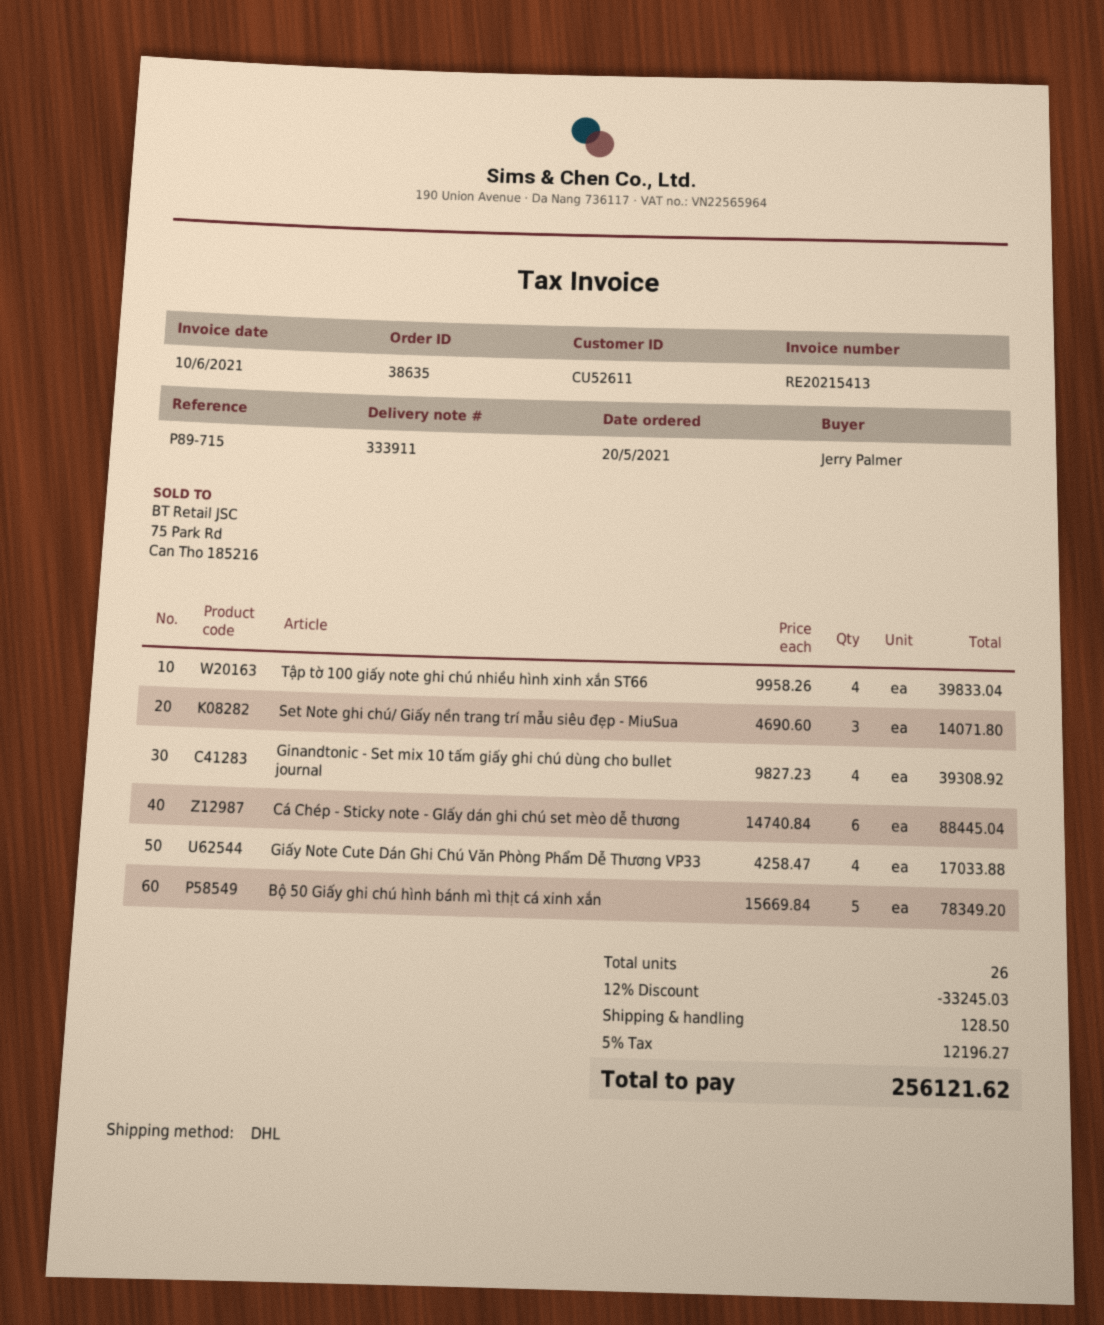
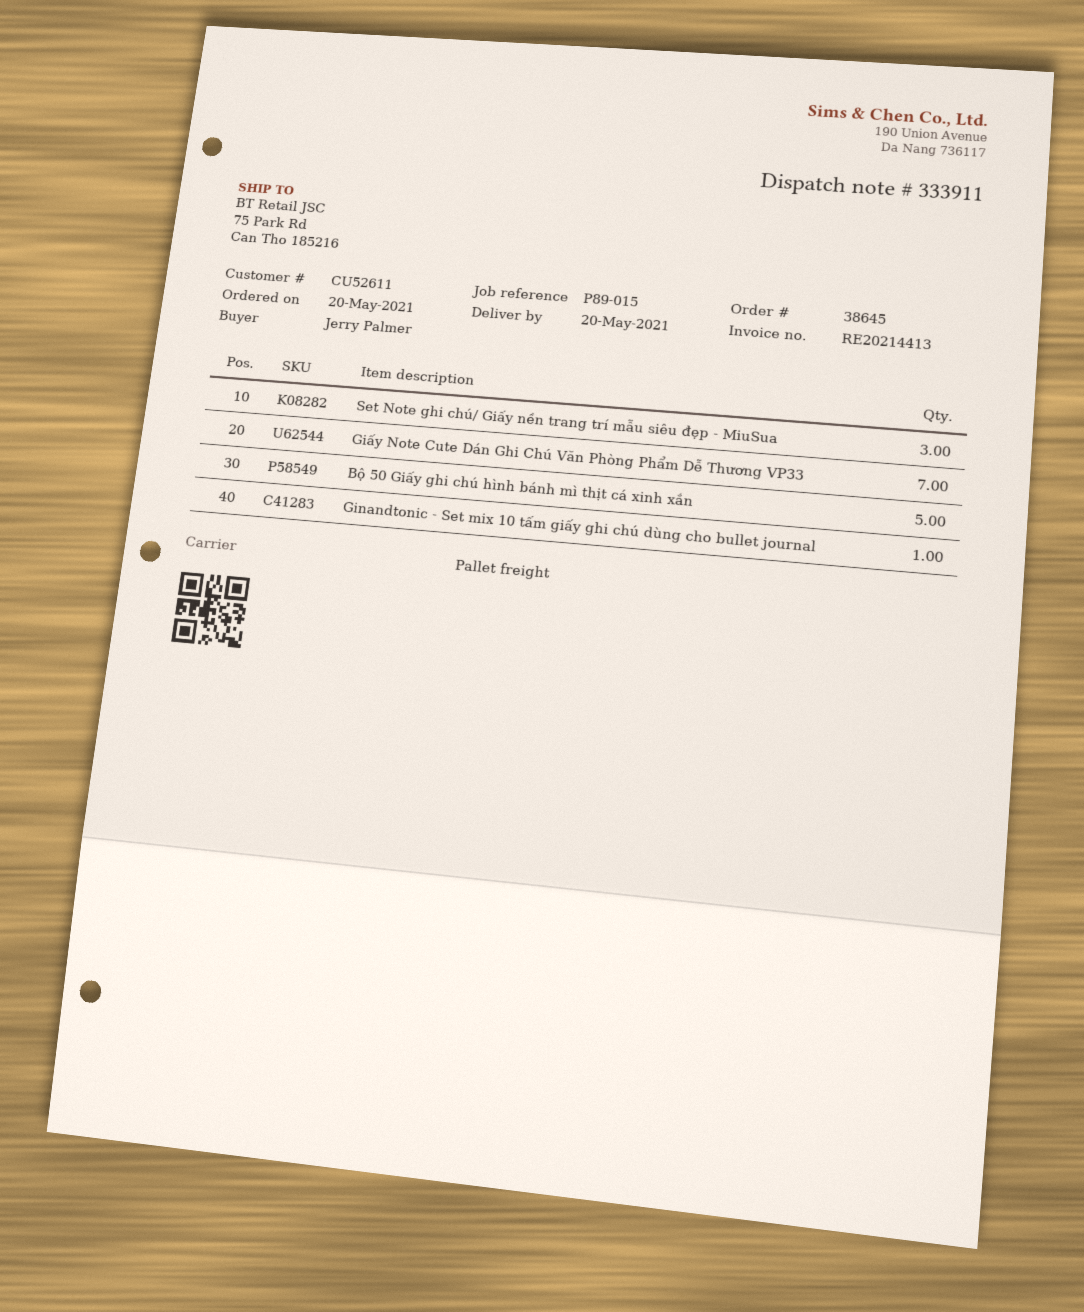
order number: 38635 -> 38645
invoice number: RE20215413 -> RE20214413
reference: P89-715 -> P89-015
shipping method: DHL -> pallet freight
Tập tờ 100 giấy note ghi chú nhiều hình xinh xắn ST66: 4 -> none
Ginandtonic - Set mix 10 tấm giấy ghi chú dùng cho bullet journal: 4 -> 1
Cá Chép - Sticky note - GIấy dán ghi chú set mèo dễ thương: 6 -> none
Giấy Note Cute Dán Ghi Chú Văn Phòng Phẩm Dễ Thương VP33: 4 -> 7

